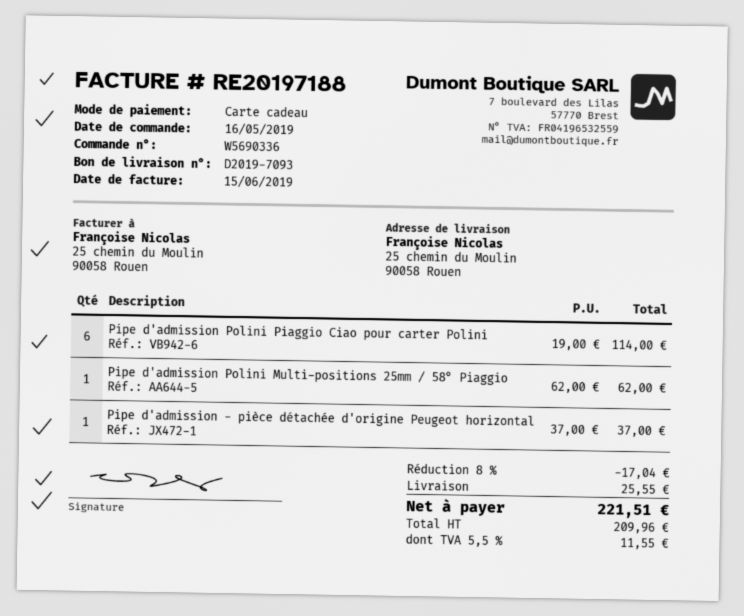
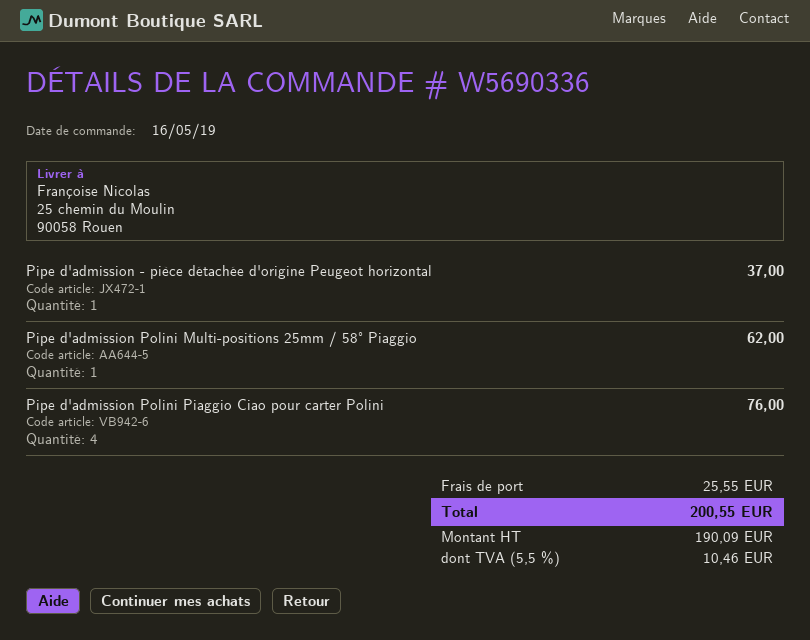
Pipe d'admission Polini Piaggio Ciao pour carter Polini: 6 for 114.00 -> 4 for 76.00
discount: 8% = 17.04 -> none
net: 209.96 -> 190.09
tax: 5.5% = 11.55 -> 5.5% = 10.46
total: 221.51 -> 200.55

